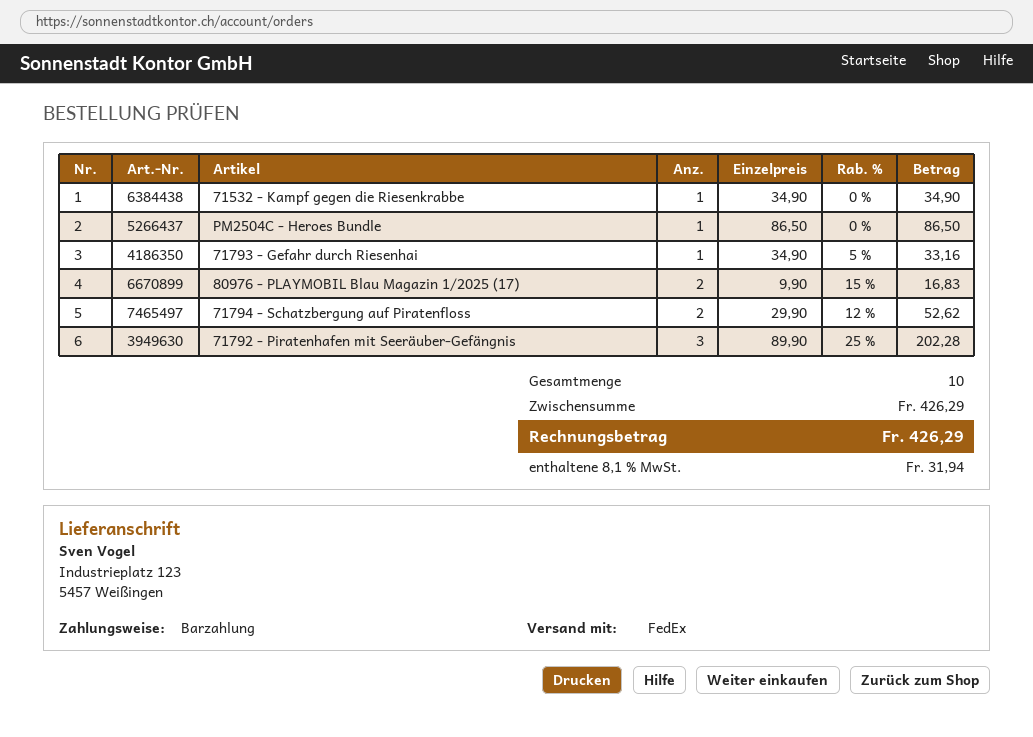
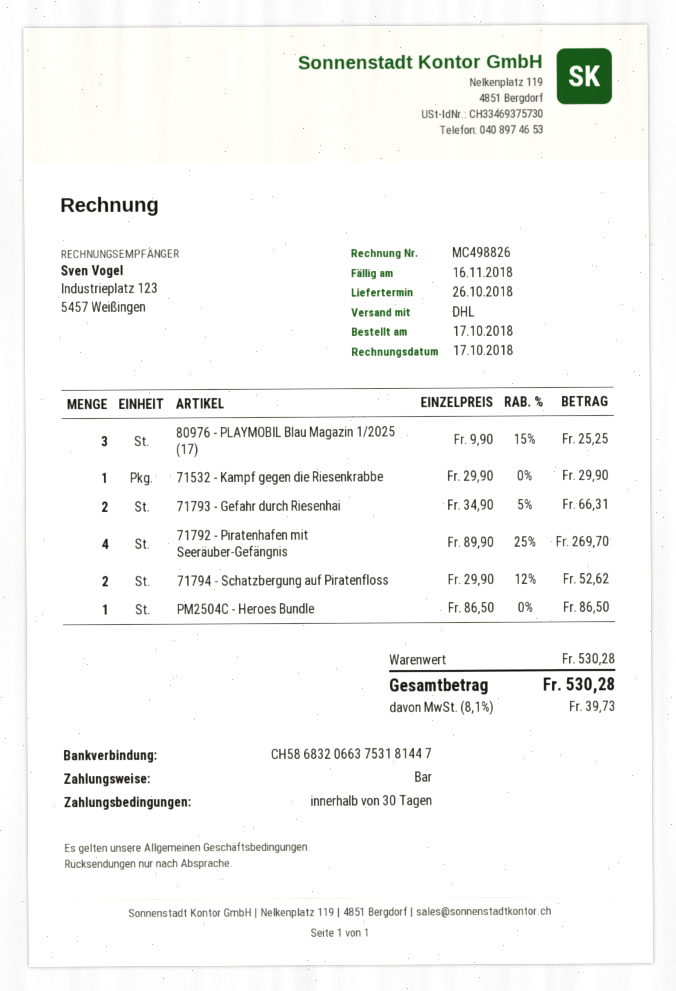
shipping method: FedEx -> DHL
71532 - Kampf gegen die Riesenkrabbe: 1 x 34.90 = 34.90 -> 1 x 29.90 = 29.90
71793 - Gefahr durch Riesenhai: 1 x 34.90 - 5% = 33.16 -> 2 x 34.90 - 5% = 66.31
80976 - PLAYMOBIL Blau Magazin 1/2025 (17): 2 x 9.90 - 15% = 16.83 -> 3 x 9.90 - 15% = 25.25
71792 - Piratenhafen mit Seeräuber-Gefängnis: 3 x 89.90 - 25% = 202.28 -> 4 x 89.90 - 25% = 269.70
subtotal: 426.29 -> 530.28
tax: 8.1% = 31.94 -> 8.1% = 39.73
total: 426.29 -> 530.28

